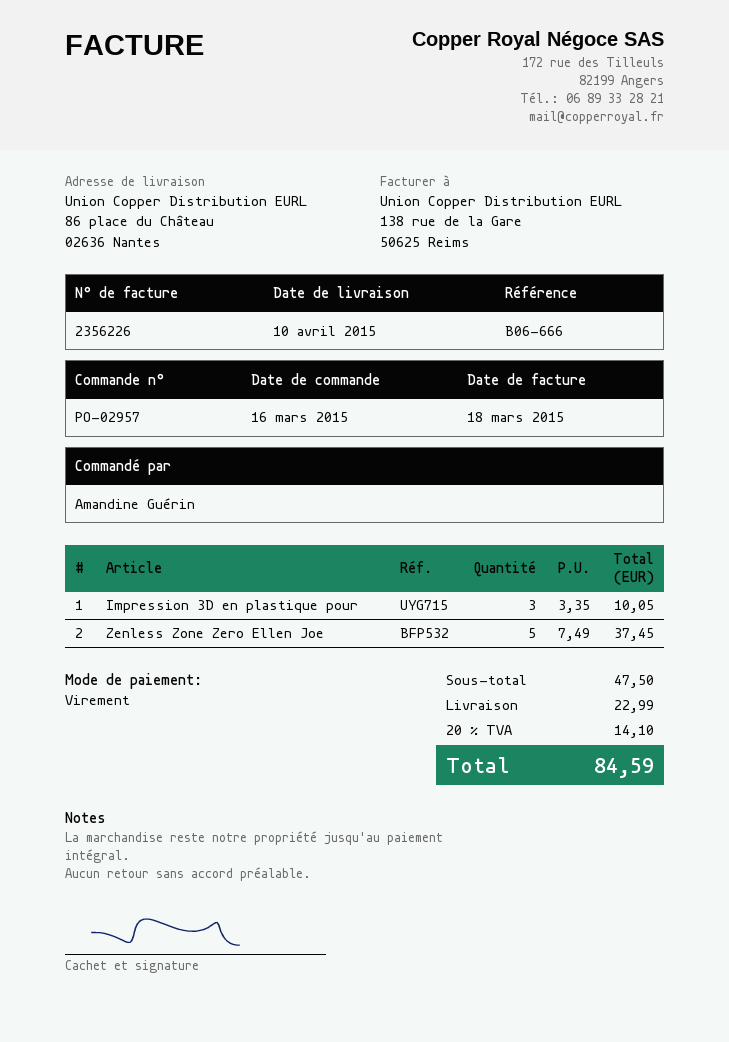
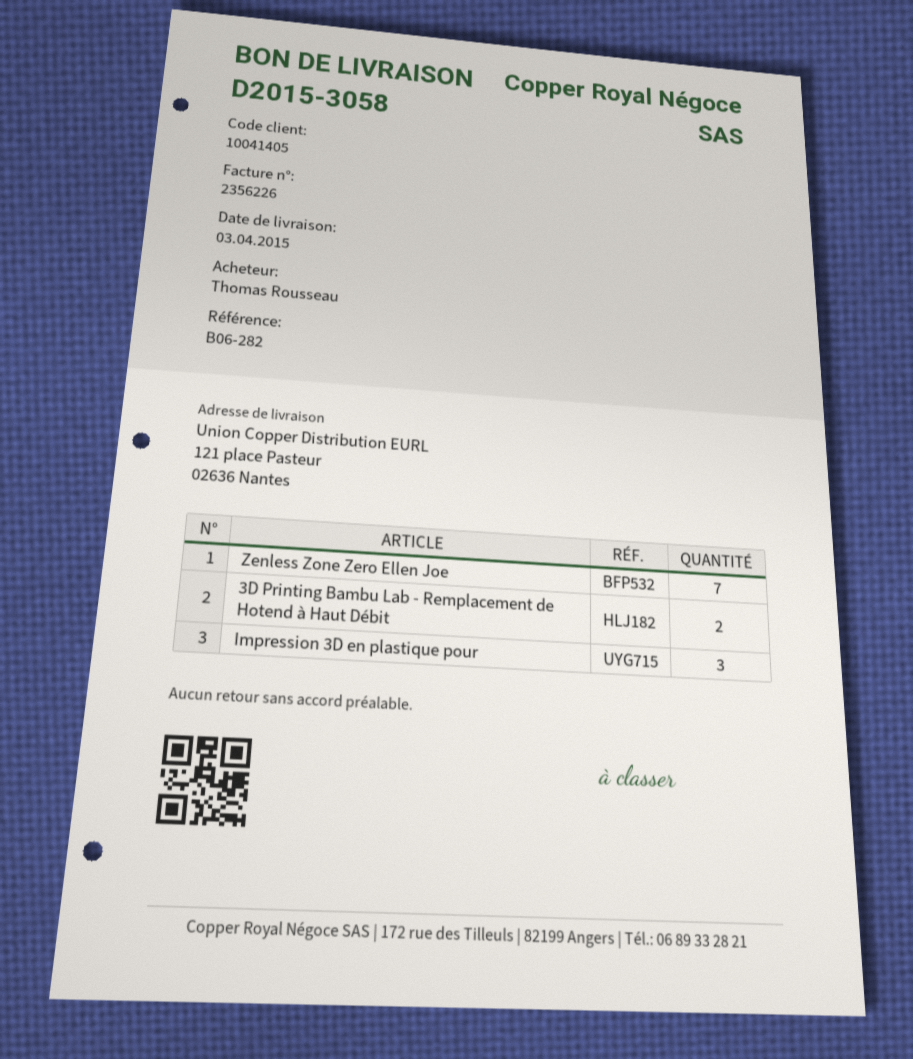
delivery date: 2015-04-10 -> 2015-04-03
reference: B06-666 -> B06-282
ordered by: Amandine Guérin -> Thomas Rousseau
ship to: 86 place du Château, 02636 Nantes -> 121 place Pasteur, 02636 Nantes
Zenless Zone Zero Ellen Joe: 5 -> 7
3D Printing Bambu Lab - Remplacement de Hotend à Haut Débit: none -> 2

